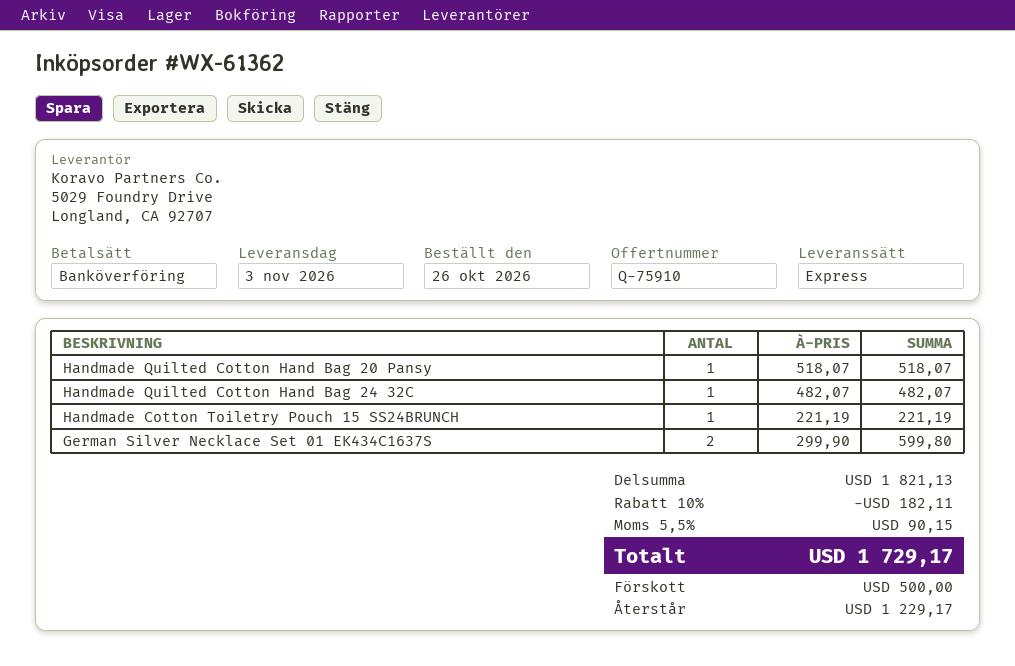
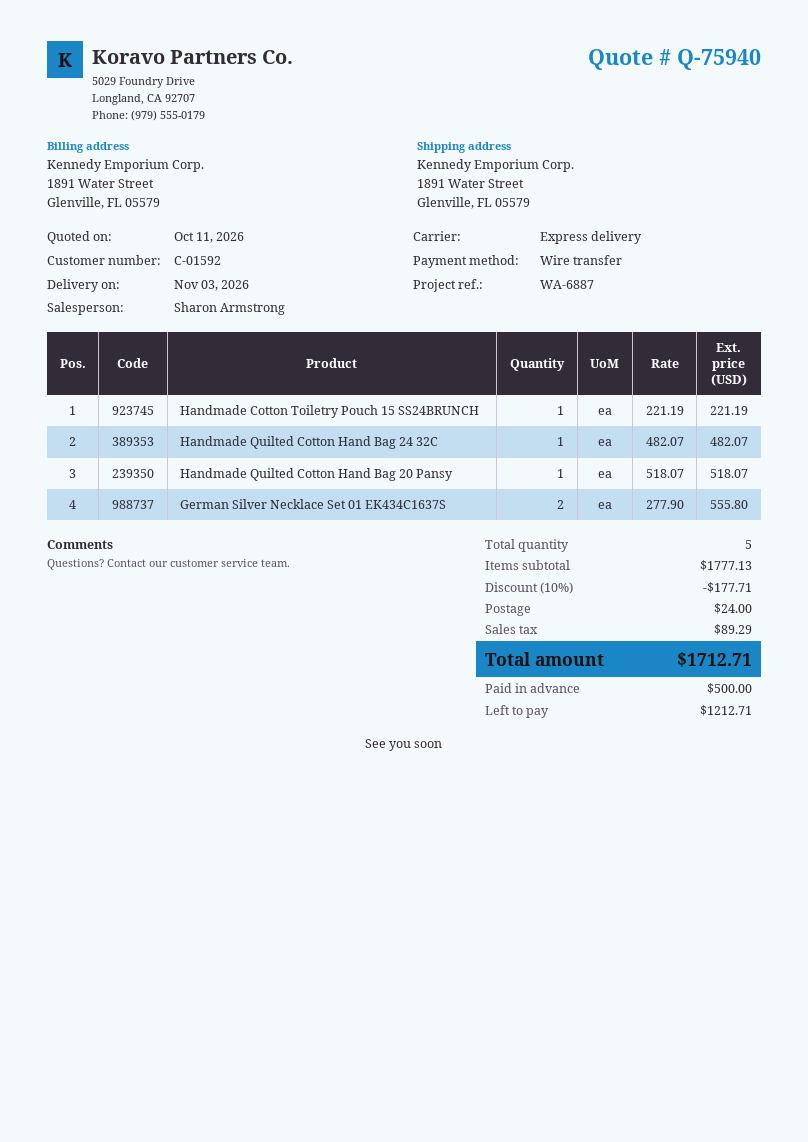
quote number: Q-75910 -> Q-75940
German Silver Necklace Set 01 EK434C1637S: 2 x 299.90 = 599.80 -> 2 x 277.90 = 555.80
subtotal: 1821.13 -> 1777.13
discount: 10% = 182.11 -> 10% = 177.71
shipping: none -> 24.00
tax: 90.15 -> 89.29
total: 1729.17 -> 1712.71
balance: 1229.17 -> 1212.71

